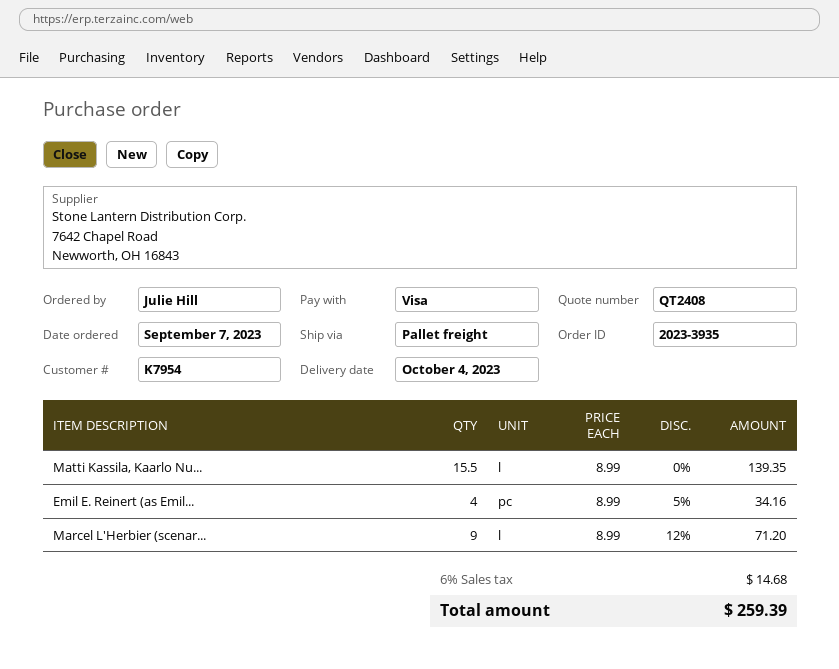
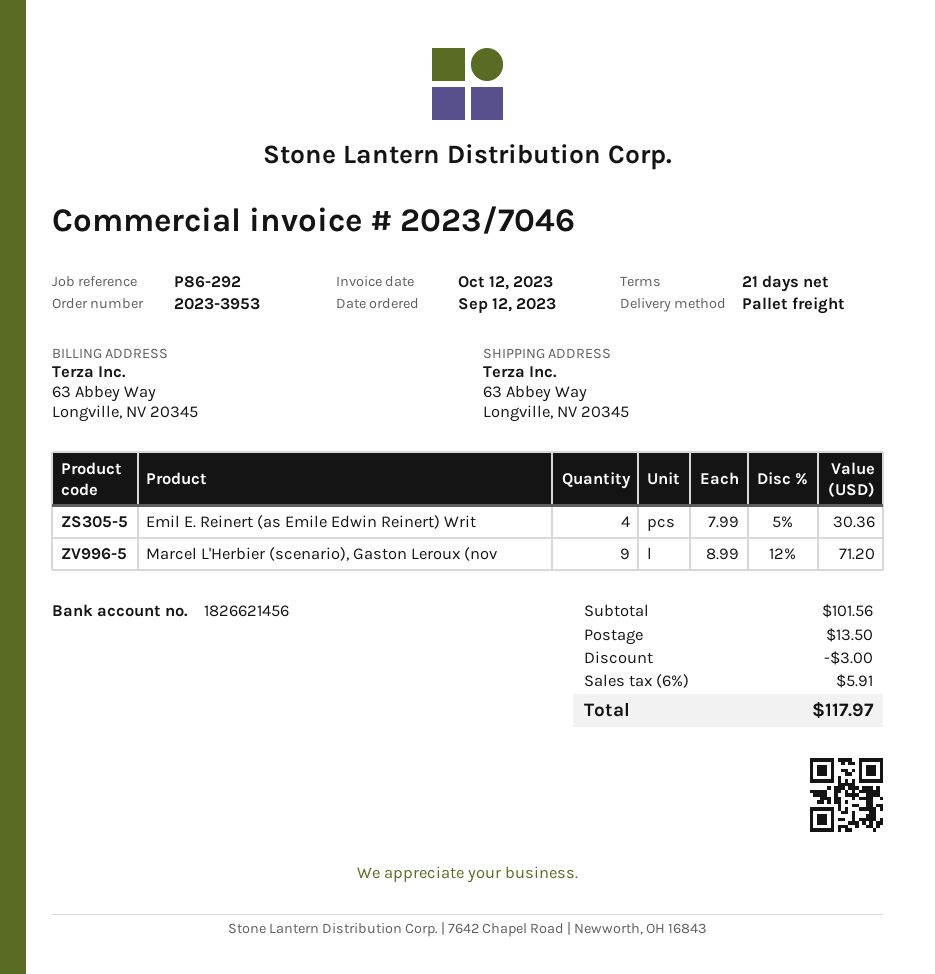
order number: 2023-3935 -> 2023-3953
order date: 2023-09-07 -> 2023-09-12
Matti Kassila, Kaarlo Nu...: 15.5 x 8.99 = 139.35 -> none
Emil E. Reinert (as Emil...: 4 x 8.99 - 5% = 34.16 -> 4 x 7.99 - 5% = 30.36
discount: none -> 3.00
shipping: none -> 13.50
tax: 6% = 14.68 -> 6% = 5.91
total: 259.39 -> 117.97

